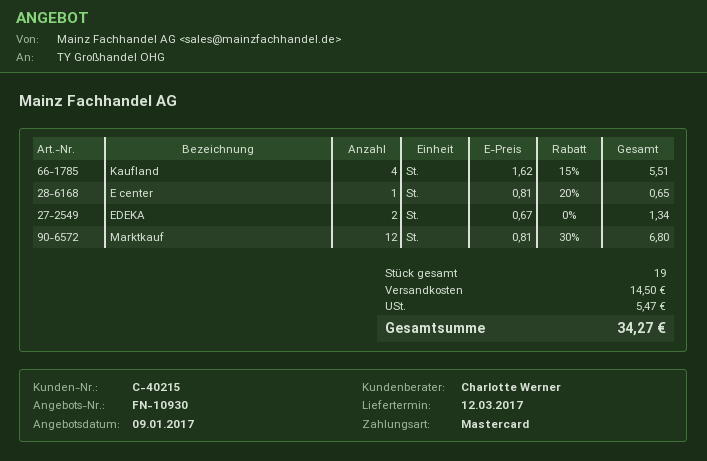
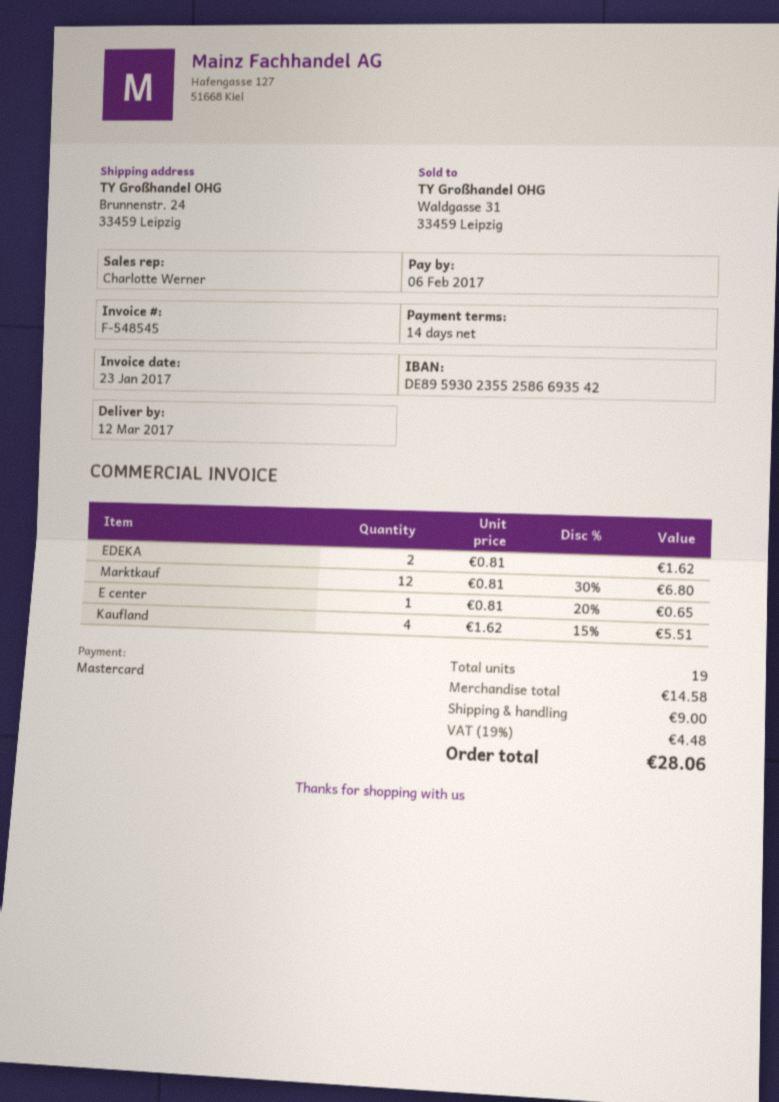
EDEKA: 2 x 0.67 = 1.34 -> 2 x 0.81 = 1.62
shipping: 14.50 -> 9.00
tax: 5.47 -> 4.48
total: 34.27 -> 28.06

